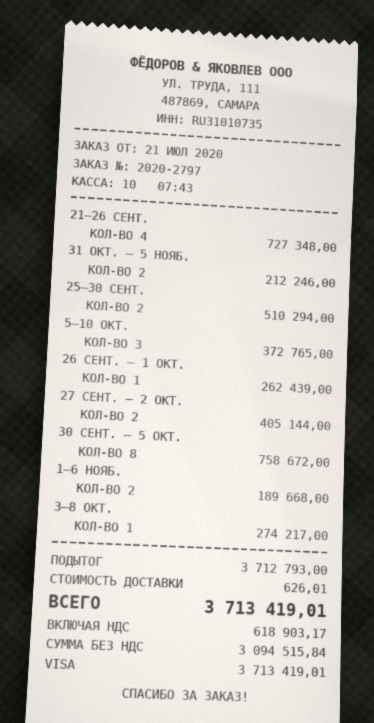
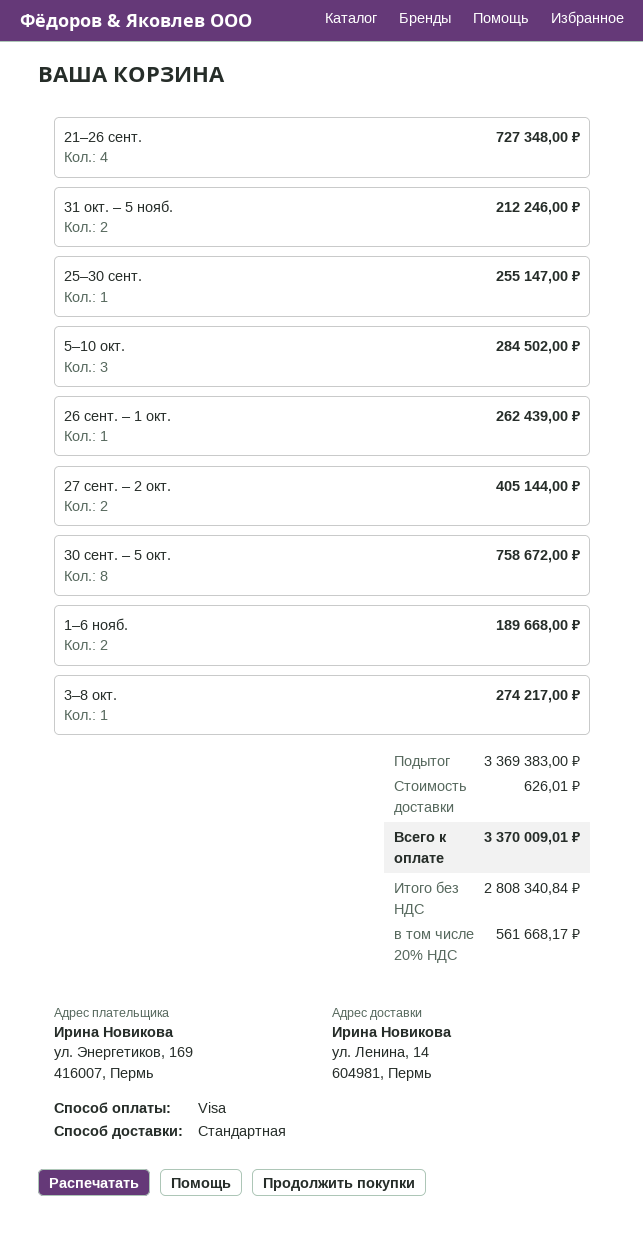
25–30 СЕНТ.: 2 for 510294.00 -> 1 for 255147.00
5–10 ОКТ.: 3 for 372765.00 -> 3 for 284502.00
subtotal: 3712793.00 -> 3369383.00
net: 3094515.84 -> 2808340.84
tax: 618903.17 -> 561668.17
total: 3713419.01 -> 3370009.01

